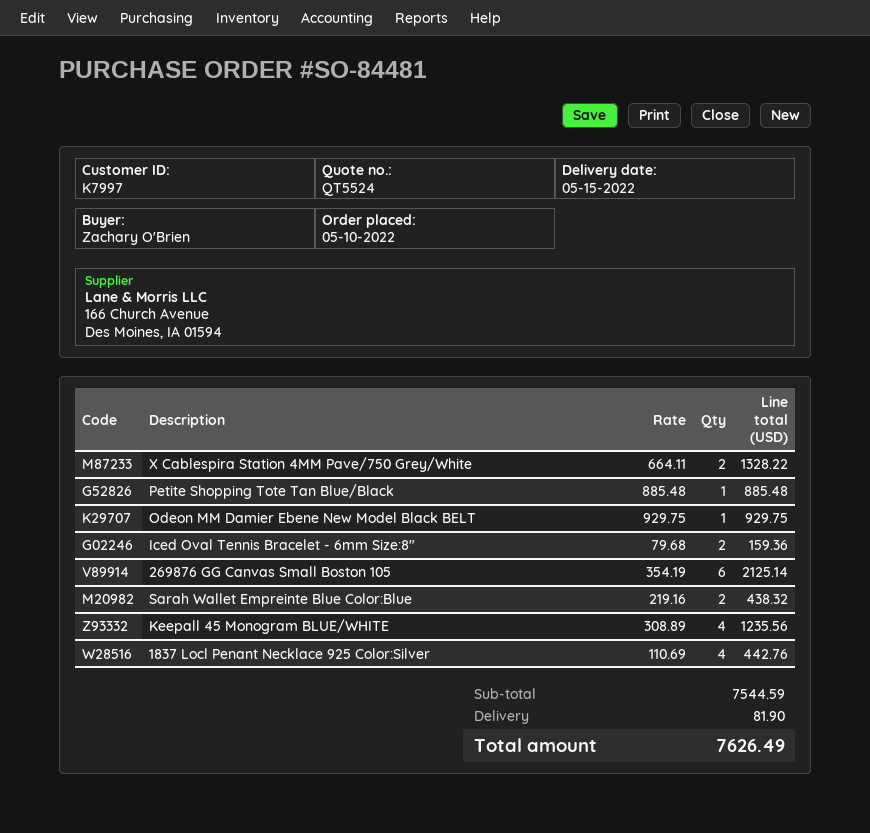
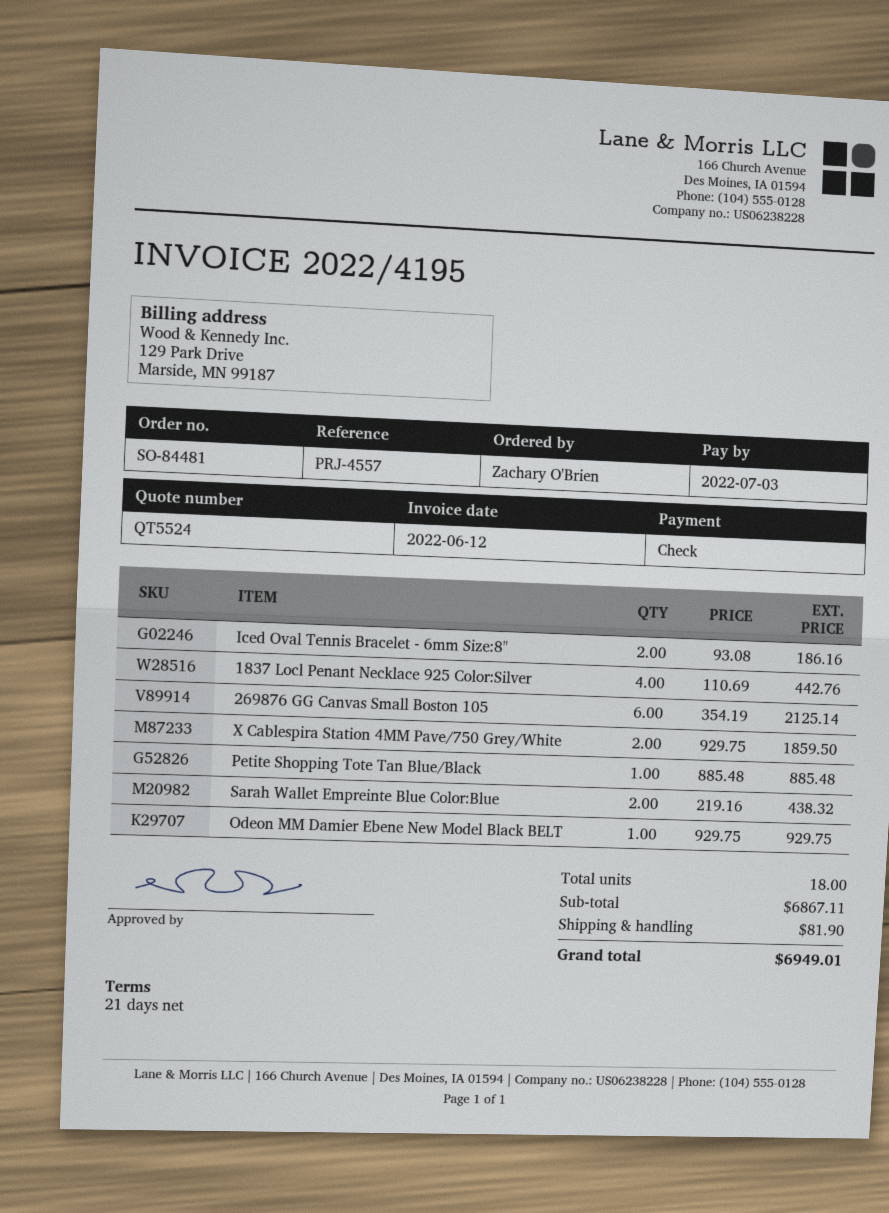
X Cablespira Station 4MM Pave/750 Grey/White: 2 x 664.11 = 1328.22 -> 2 x 929.75 = 1859.50
Iced Oval Tennis Bracelet - 6mm Size:8": 2 x 79.68 = 159.36 -> 2 x 93.08 = 186.16
Keepall 45 Monogram BLUE/WHITE: 4 x 308.89 = 1235.56 -> none
subtotal: 7544.59 -> 6867.11
total: 7626.49 -> 6949.01

